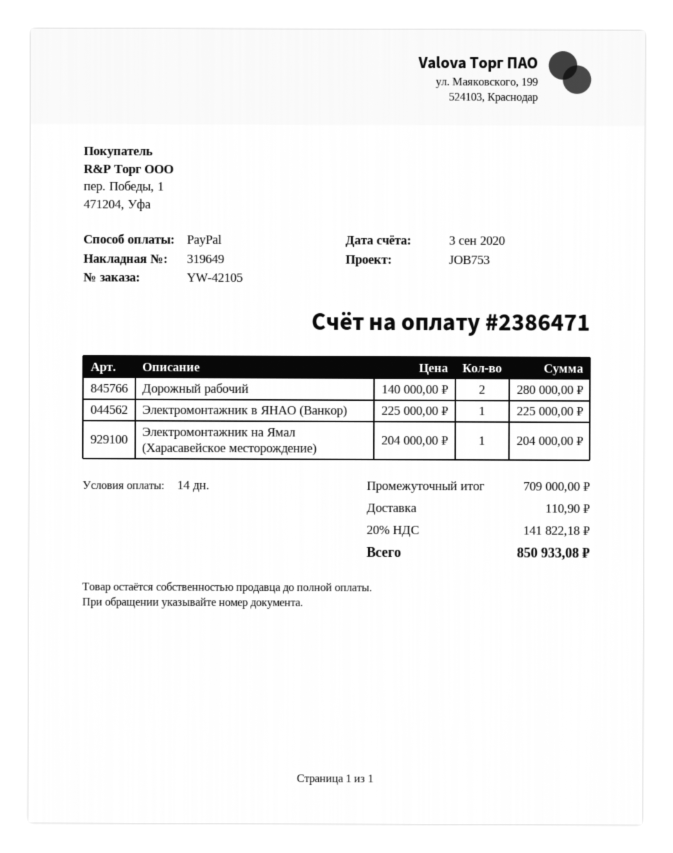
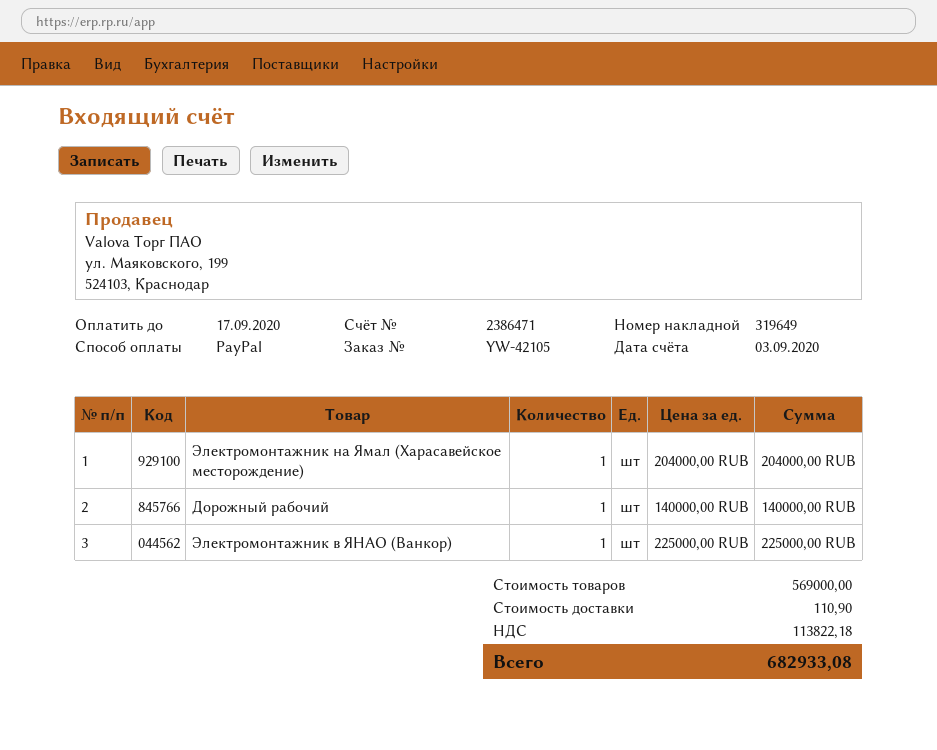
Дорожный рабочий: 2 x 140000.00 = 280000.00 -> 1 x 140000.00 = 140000.00
subtotal: 709000.00 -> 569000.00
tax: 141822.18 -> 113822.18
total: 850933.08 -> 682933.08

